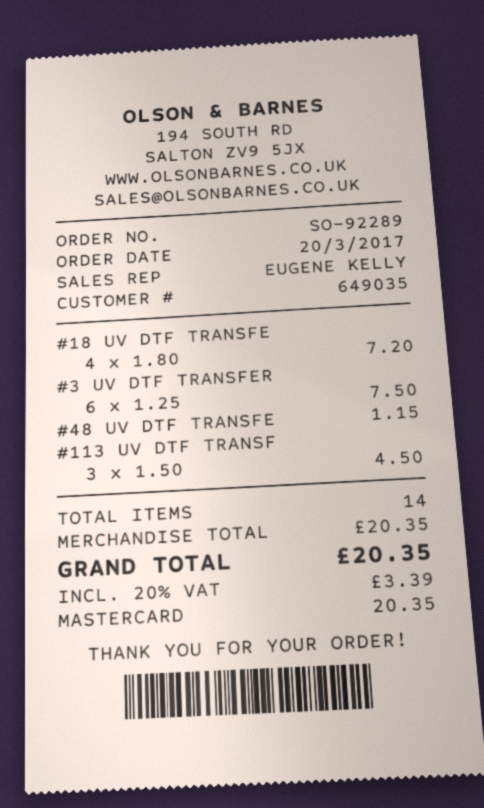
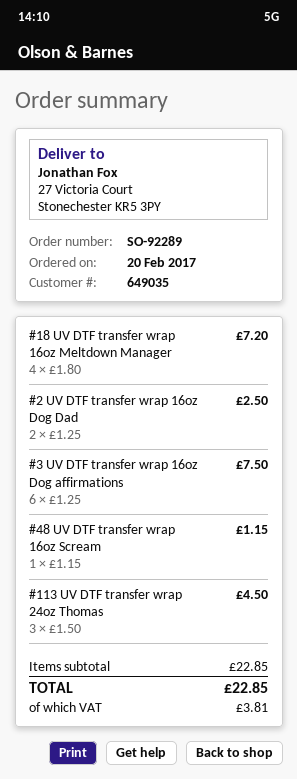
order date: 2017-03-20 -> 2017-02-20
#2 UV DTF transfer wrap 16oz Dog Dad: none -> 2 x 1.25 = 2.50
subtotal: 20.35 -> 22.85
tax: 3.39 -> 3.81
total: 20.35 -> 22.85

